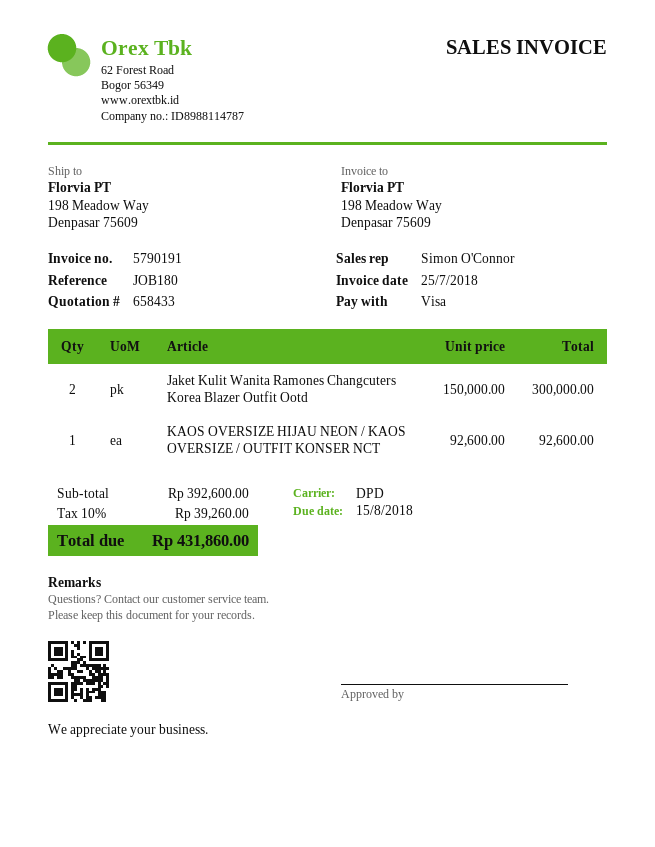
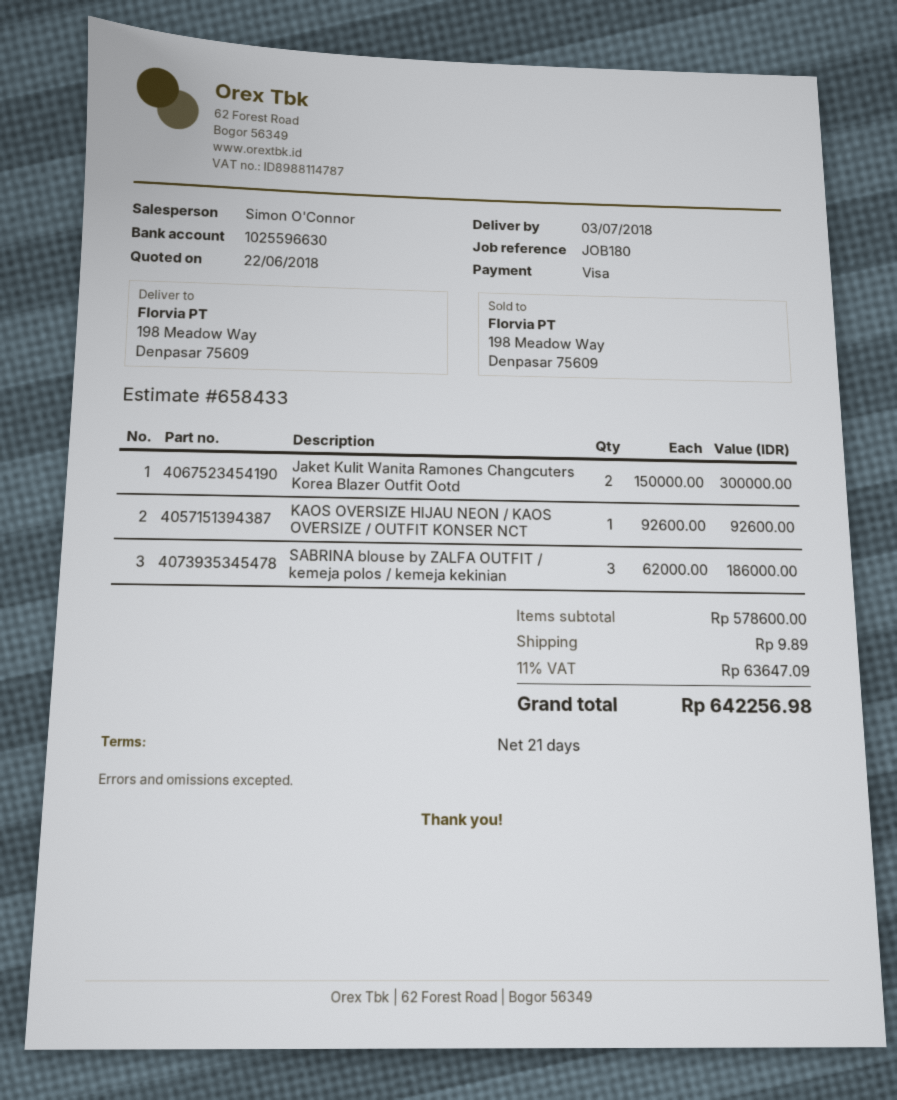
SABRINA blouse by ZALFA OUTFIT / kemeja polos / kemeja kekinian: none -> 3 x 62000.00 = 186000.00
subtotal: 392600.00 -> 578600.00
shipping: none -> 9.89
tax: 10% = 39260.00 -> 11% = 63647.09
total: 431860.00 -> 642256.98

